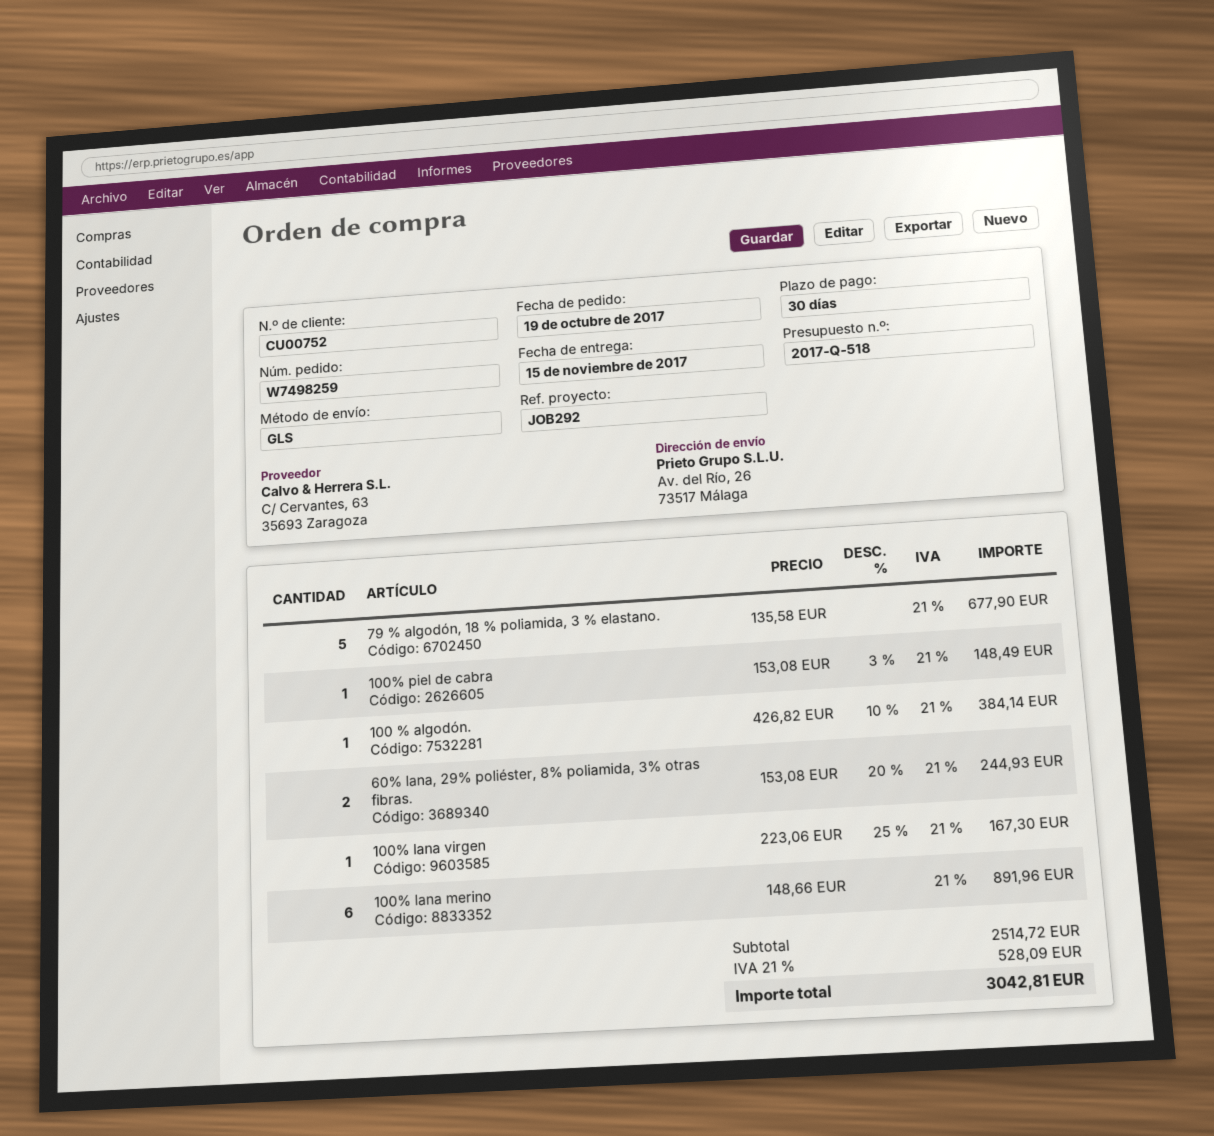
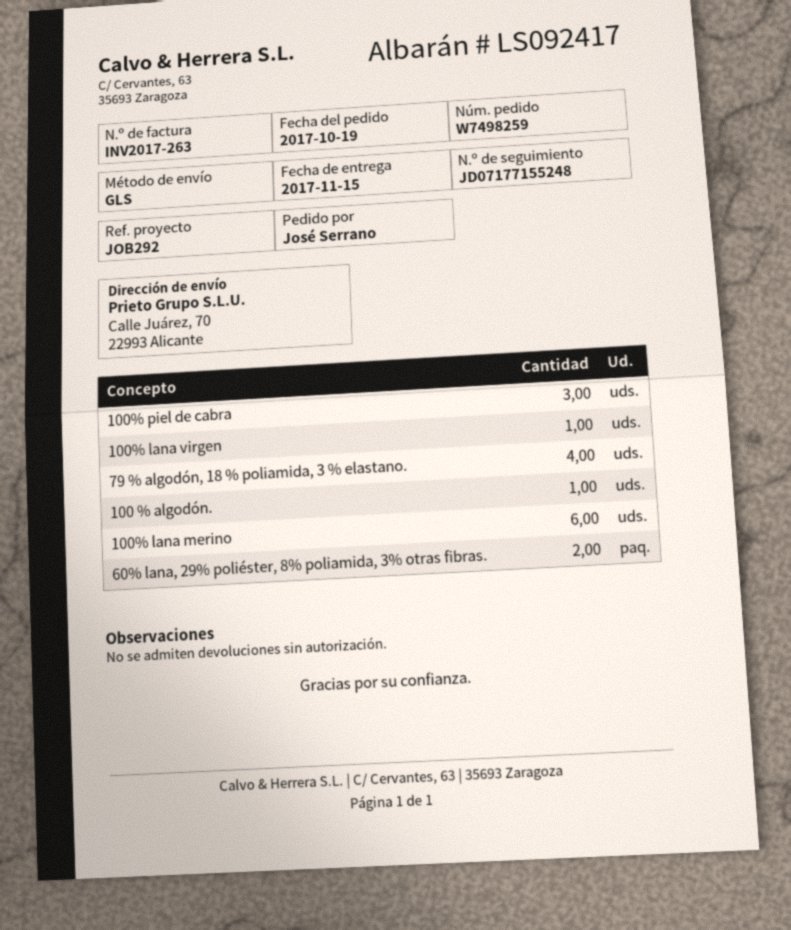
ship to: Av. del Río, 26, 73517 Málaga -> Calle Juárez, 70, 22993 Alicante
79 % algodón, 18 % poliamida, 3 % elastano.: 5 -> 4
100% piel de cabra: 1 -> 3

